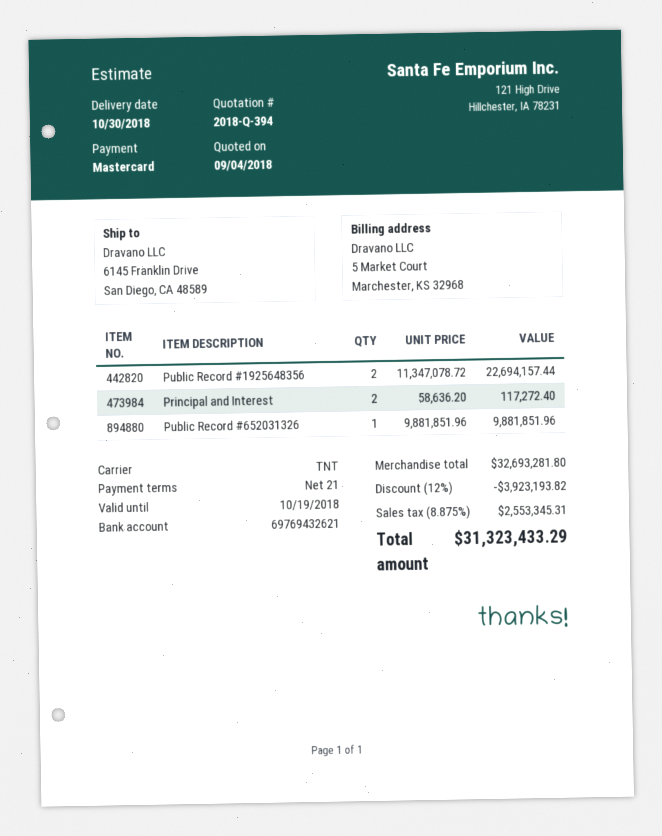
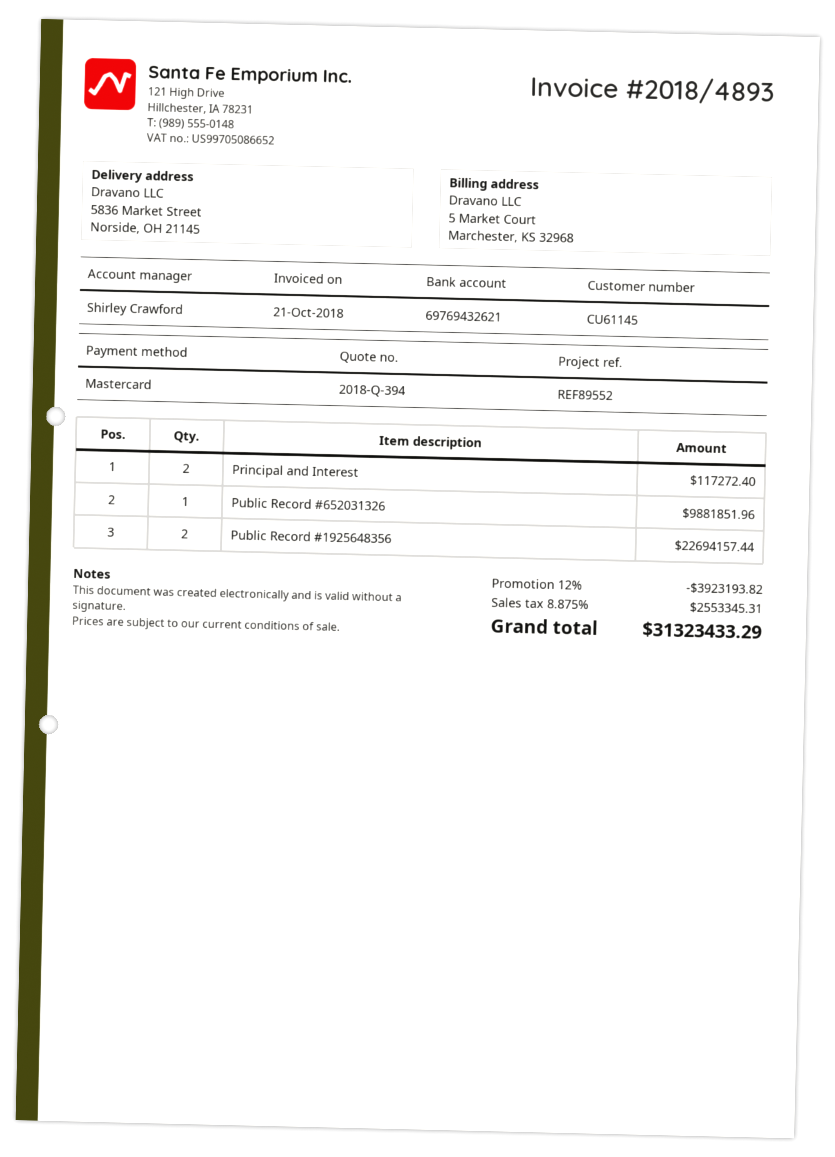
ship to: 6145 Franklin Drive, San Diego, CA 48589 -> 5836 Market Street, Norside, OH 21145

